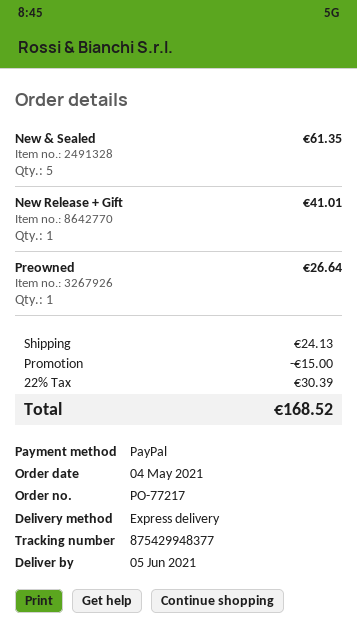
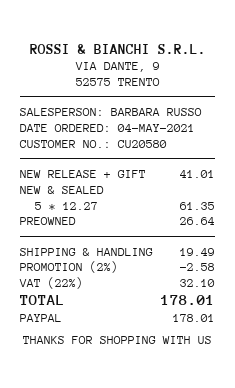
discount: 15.00 -> 2.58
shipping: 24.13 -> 19.49
tax: 22% = 30.39 -> 22% = 32.10
total: 168.52 -> 178.01

